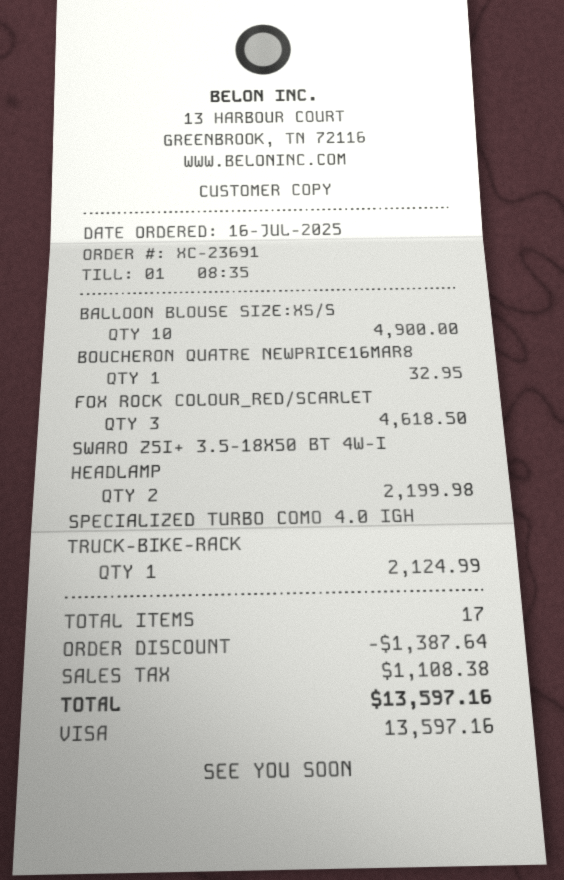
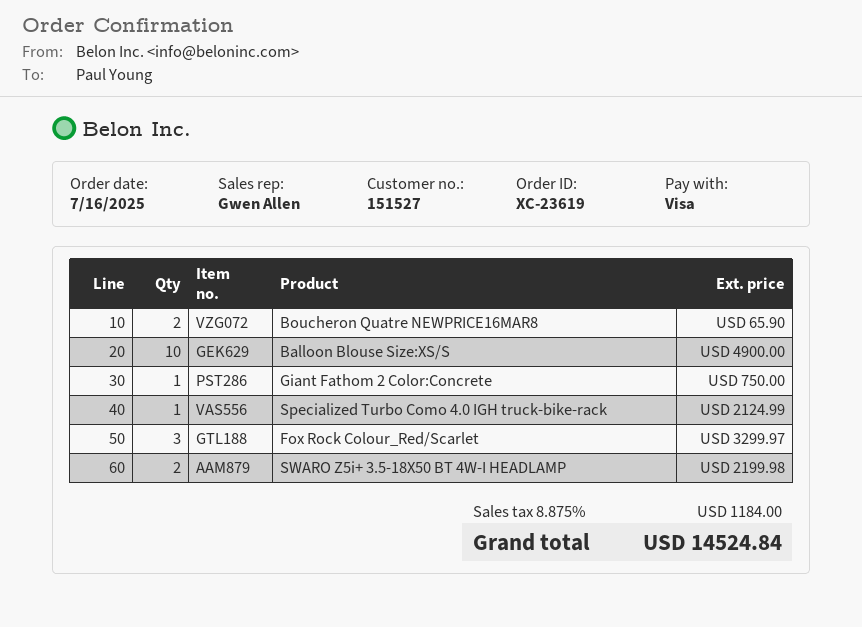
order number: XC-23691 -> XC-23619
BOUCHERON QUATRE NEWPRICE16MAR8: 1 for 32.95 -> 2 for 65.90
FOX ROCK COLOUR_RED/SCARLET: 3 for 4618.50 -> 3 for 3299.97
Giant Fathom 2 Color:Concrete: none -> 1 for 750.00
discount: 1387.64 -> none
tax: 1108.38 -> 1184.00
total: 13597.16 -> 14524.84

